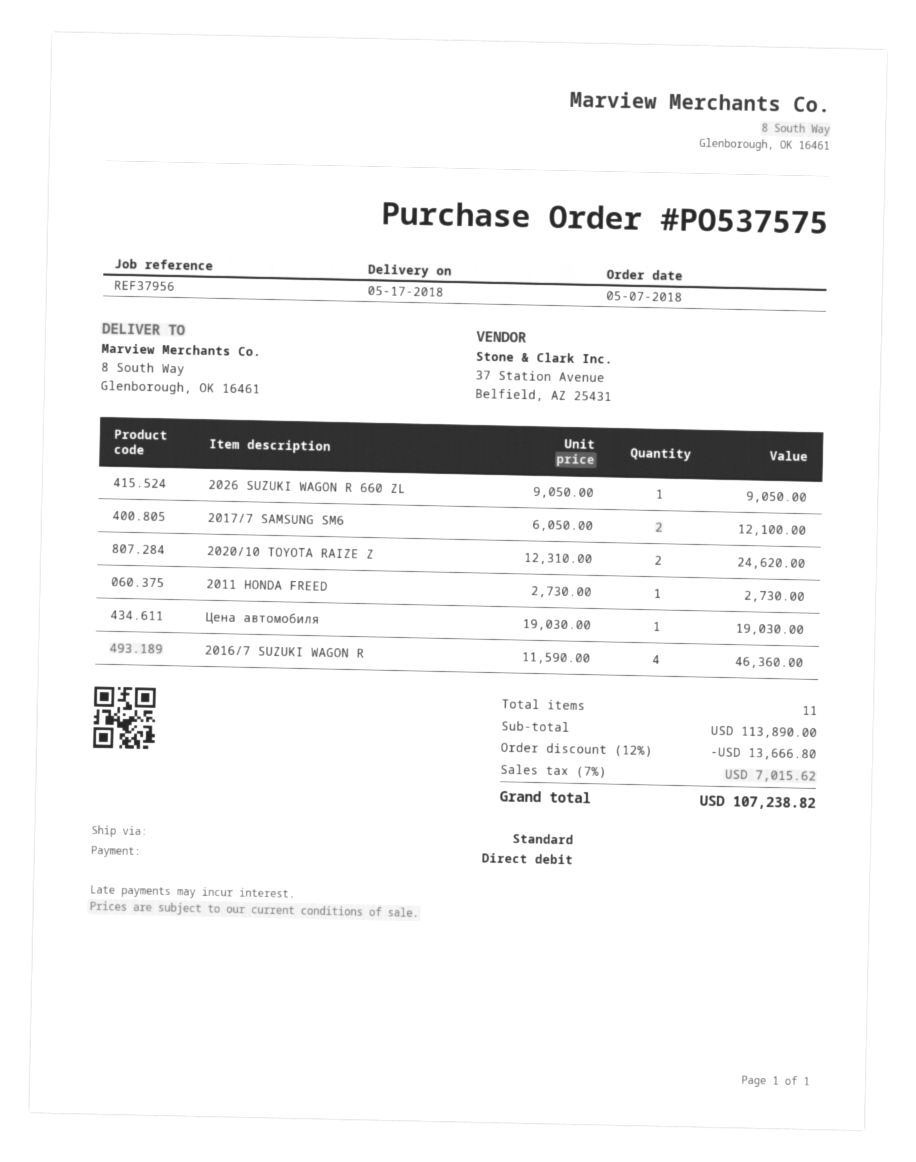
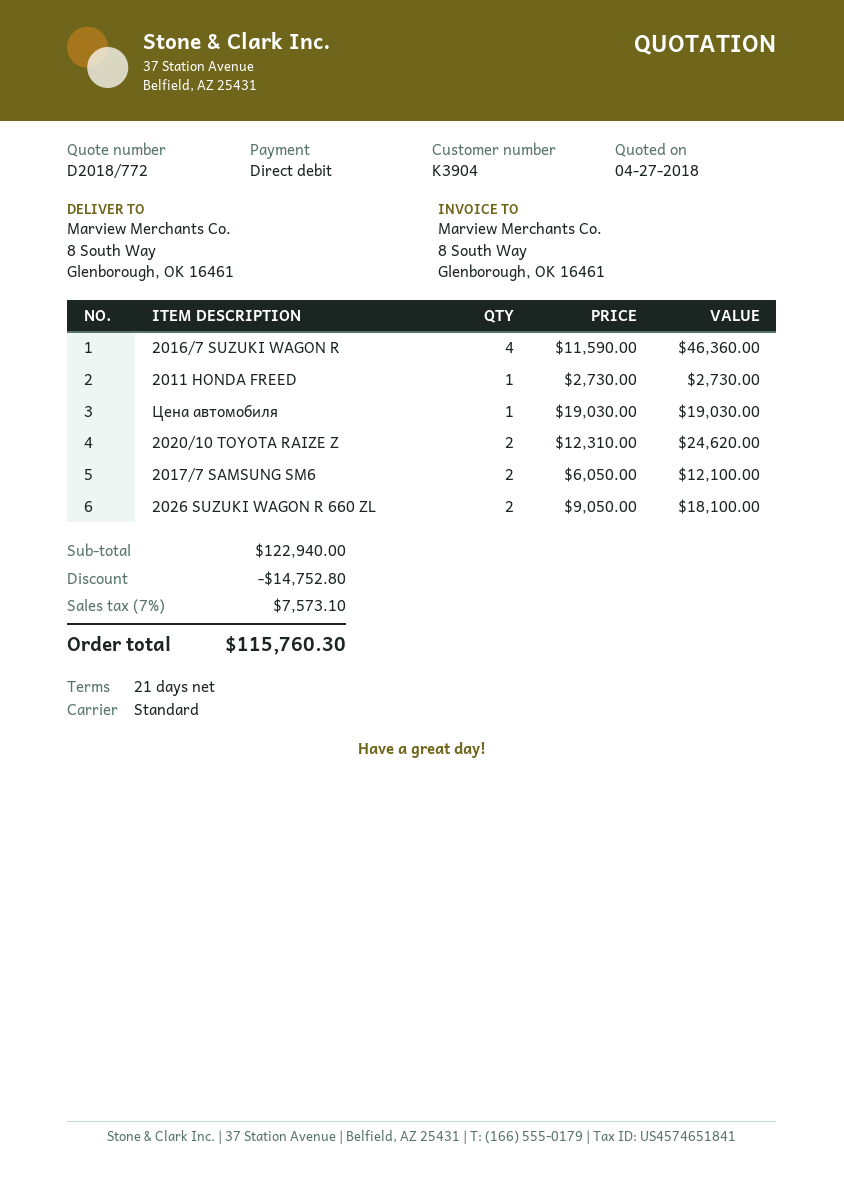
2026 SUZUKI WAGON R 660 ZL: 1 x 9050.00 = 9050.00 -> 2 x 9050.00 = 18100.00
subtotal: 113890.00 -> 122940.00
discount: 13666.80 -> 14752.80
tax: 7% = 7015.62 -> 7% = 7573.10
total: 107238.82 -> 115760.30

